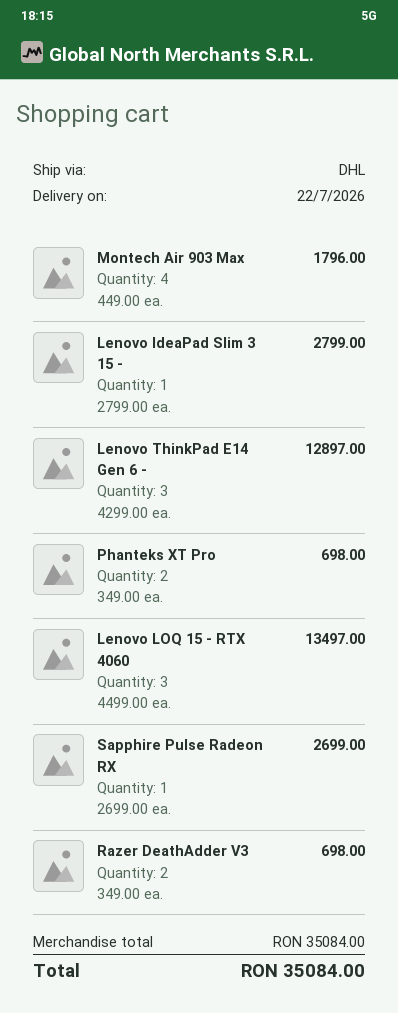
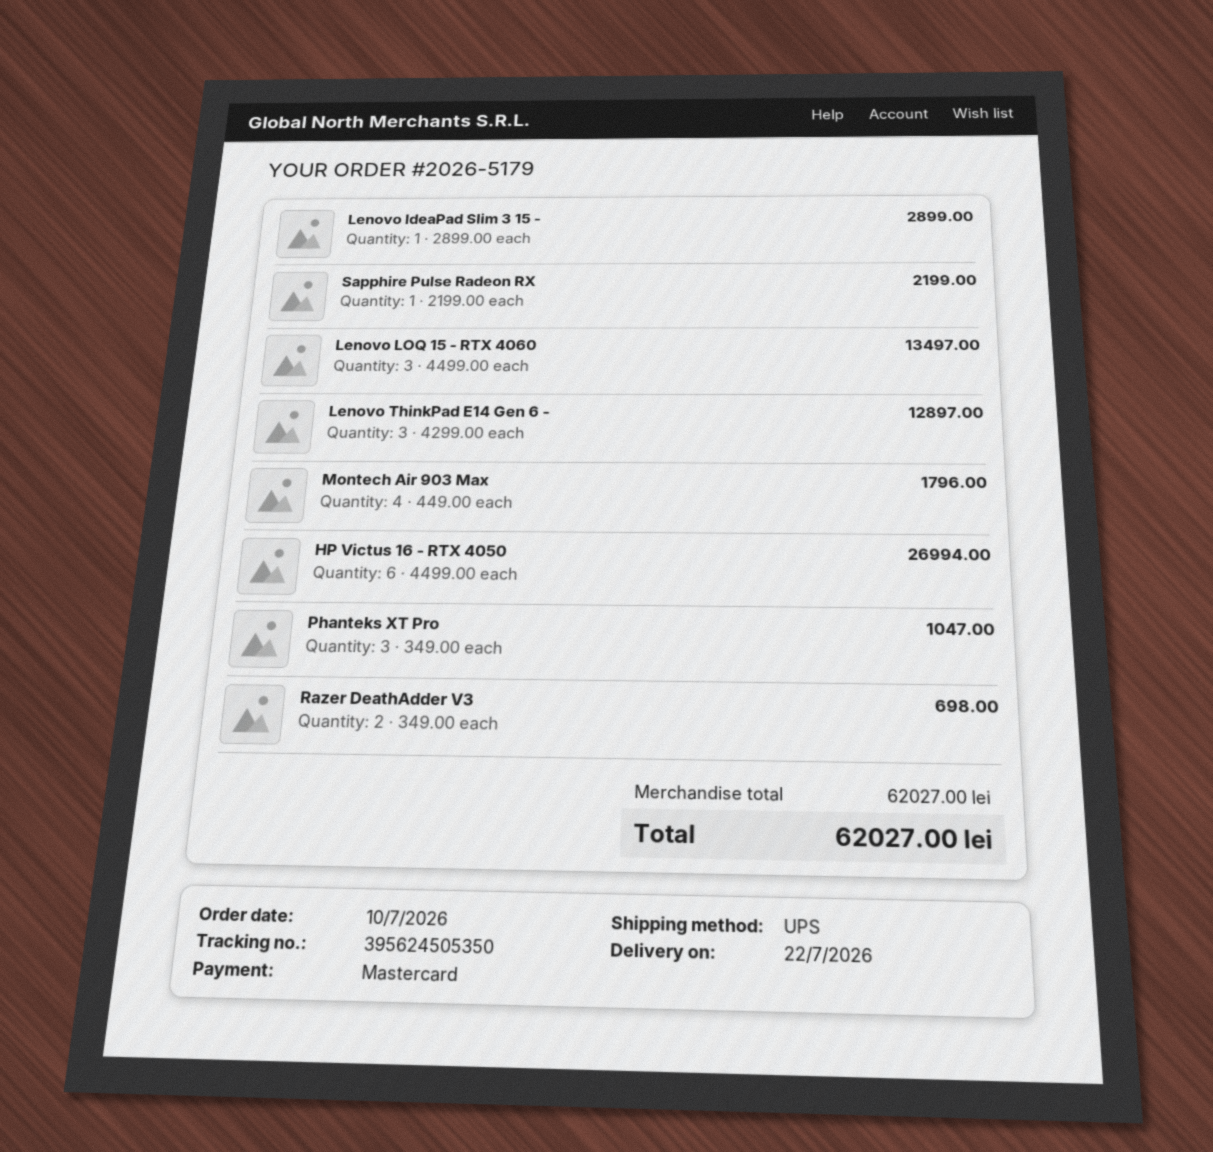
shipping method: DHL -> UPS
Lenovo IdeaPad Slim 3 15 -: 1 x 2799.00 = 2799.00 -> 1 x 2899.00 = 2899.00
Phanteks XT Pro: 2 x 349.00 = 698.00 -> 3 x 349.00 = 1047.00
Sapphire Pulse Radeon RX: 1 x 2699.00 = 2699.00 -> 1 x 2199.00 = 2199.00
HP Victus 16 - RTX 4050: none -> 6 x 4499.00 = 26994.00
subtotal: 35084.00 -> 62027.00
total: 35084.00 -> 62027.00

